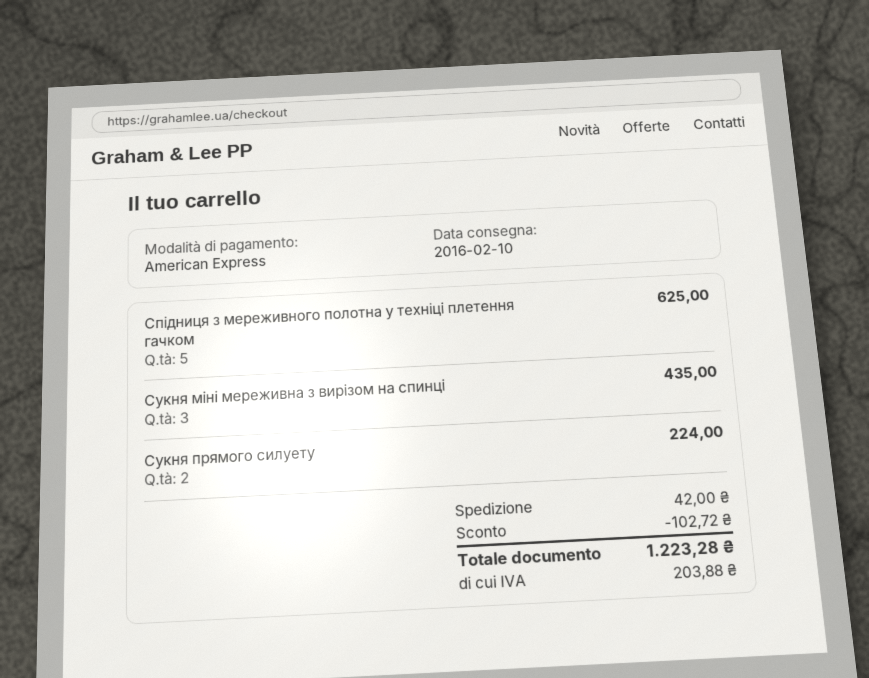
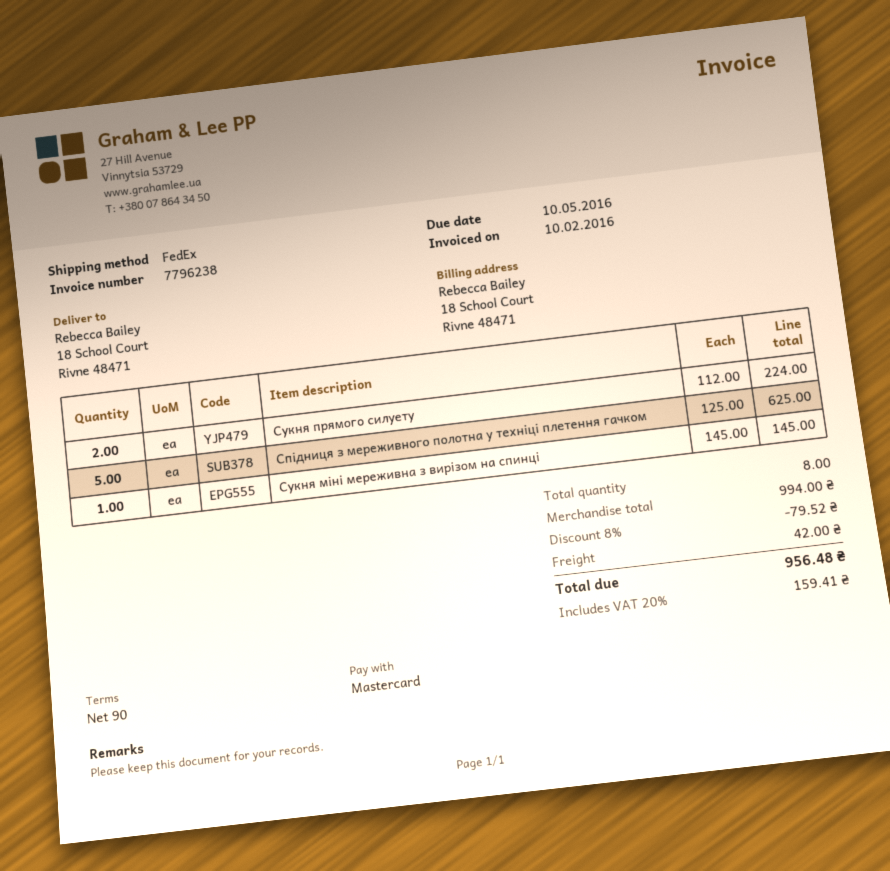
payment method: American Express -> Mastercard
Сукня міні мереживна з вирізом на спинці: 3 for 435.00 -> 1 for 145.00
discount: 102.72 -> 79.52
tax: 203.88 -> 159.41
total: 1223.28 -> 956.48

